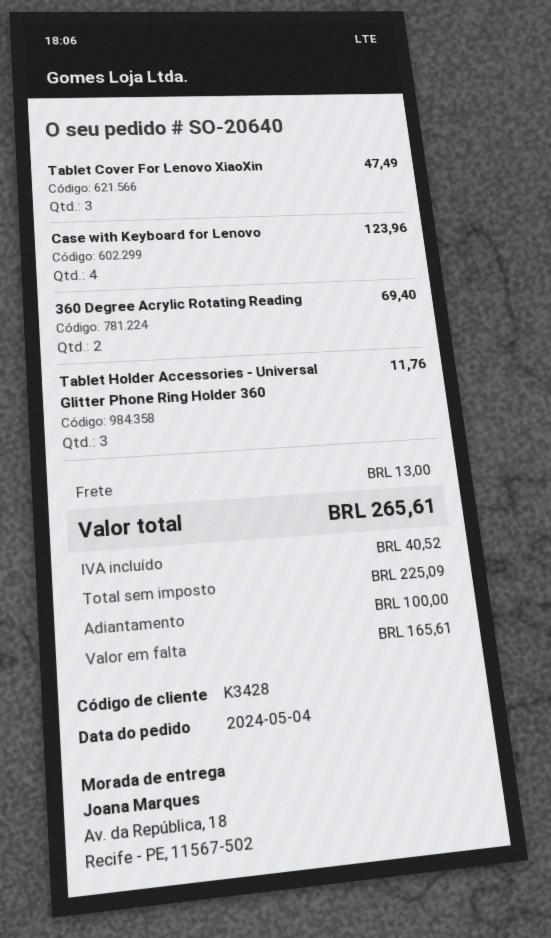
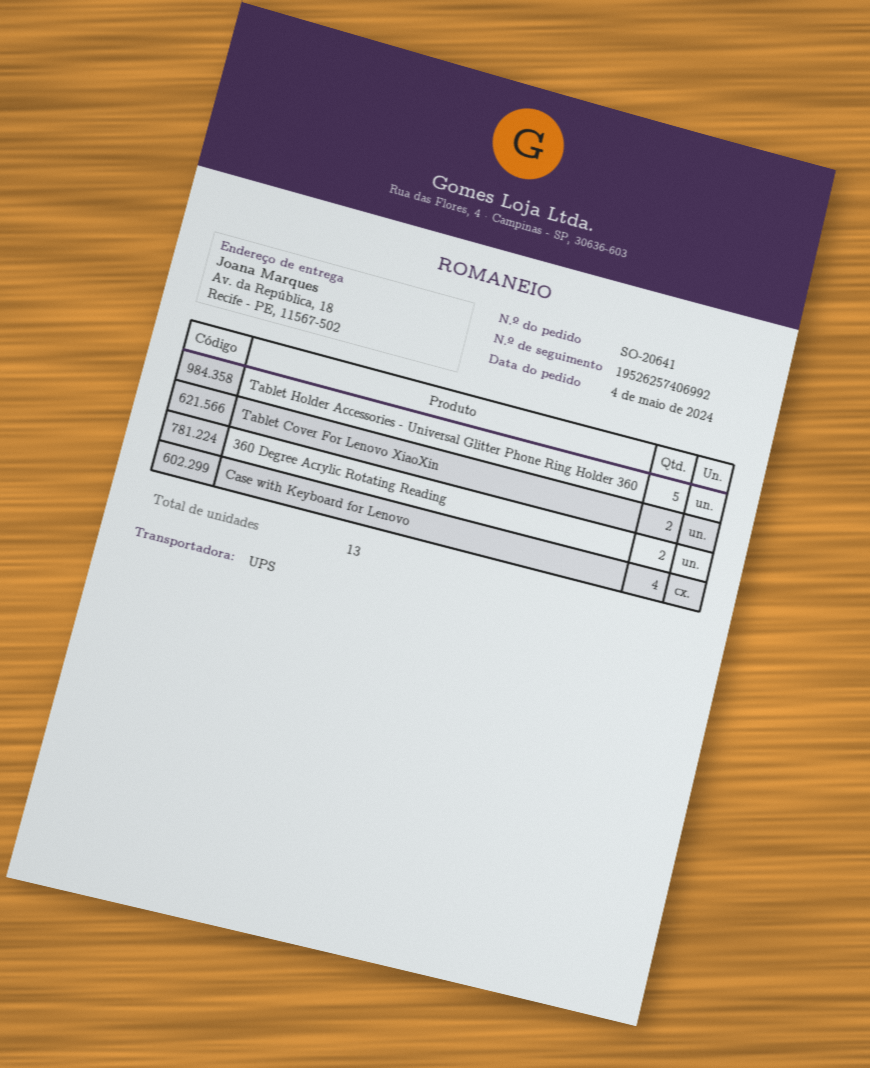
order number: SO-20640 -> SO-20641
Tablet Cover For Lenovo XiaoXin: 3 -> 2
Tablet Holder Accessories - Universal Glitter Phone Ring Holder 360: 3 -> 5

